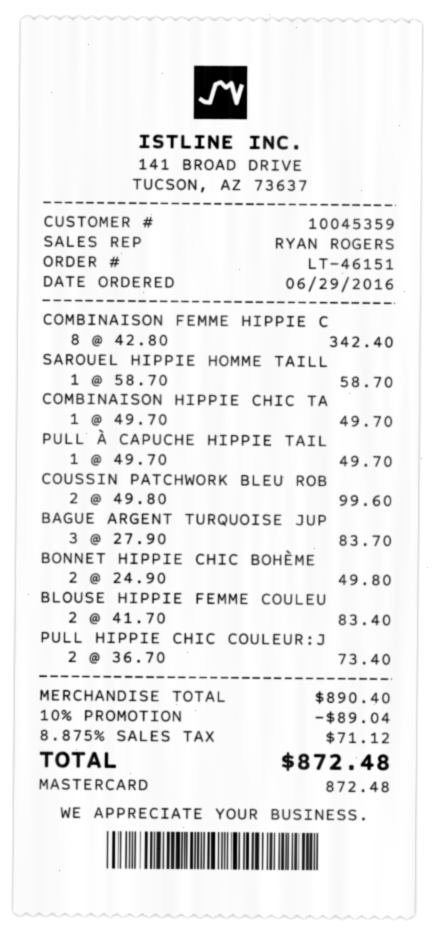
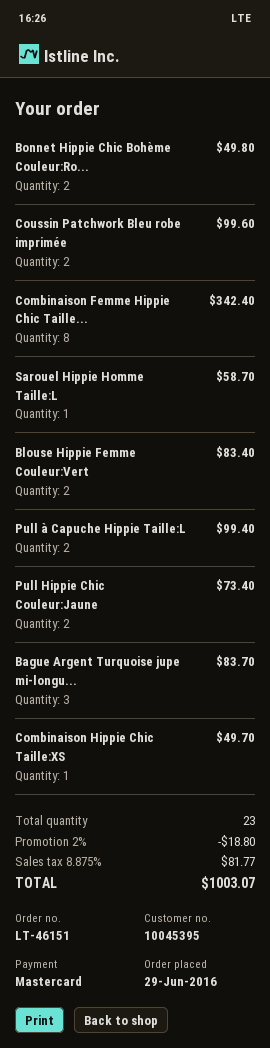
customer number: 10045359 -> 10045395
PULL À CAPUCHE HIPPIE TAIL: 1 for 49.70 -> 2 for 99.40
discount: 10% = 89.04 -> 2% = 18.80
tax: 8.875% = 71.12 -> 8.875% = 81.77
total: 872.48 -> 1003.07

